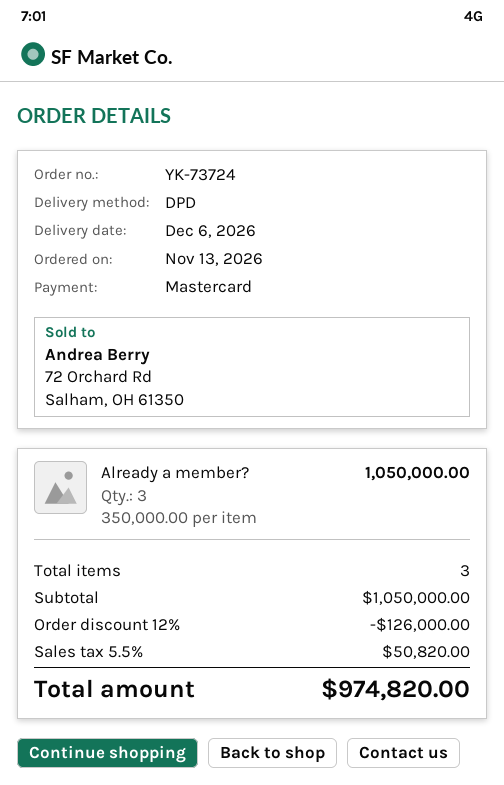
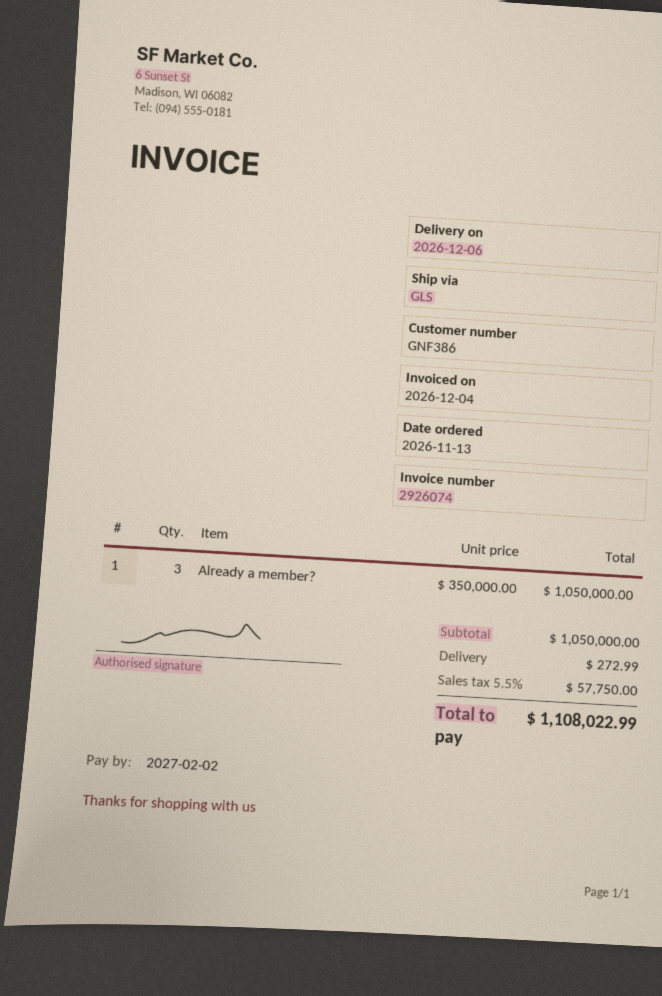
shipping method: DPD -> GLS
discount: 12% = 126000.00 -> none
shipping: none -> 272.99
tax: 5.5% = 50820.00 -> 5.5% = 57750.00
total: 974820.00 -> 1108022.99

